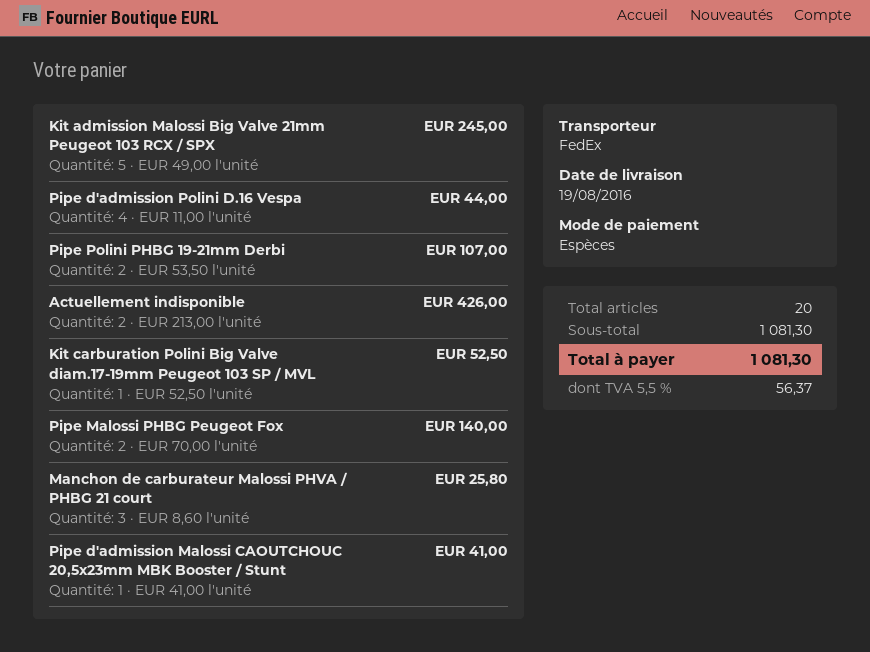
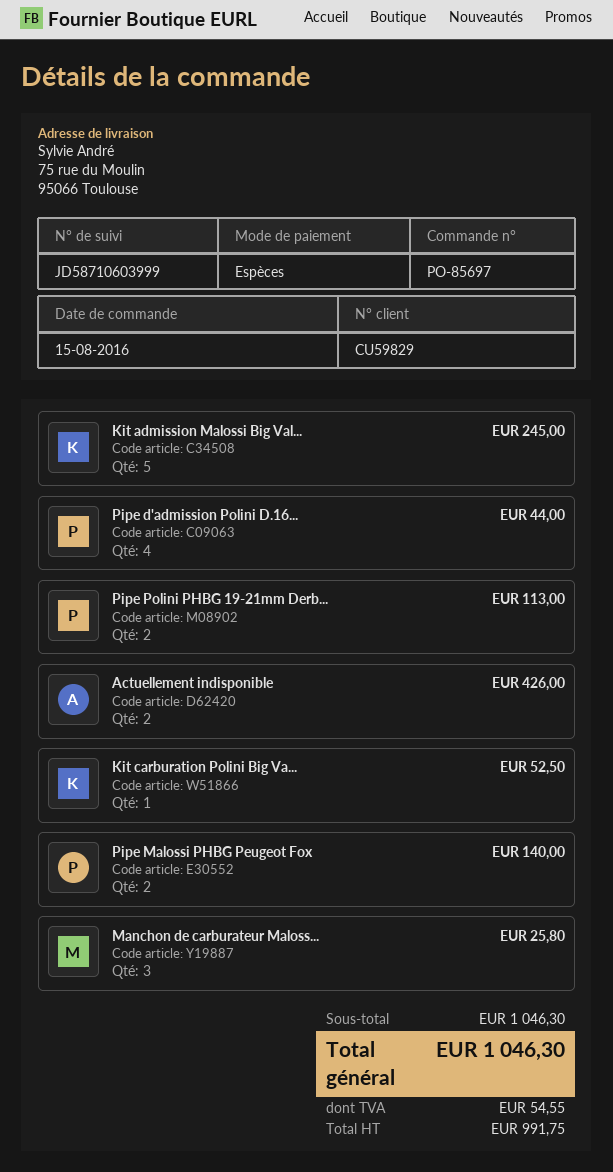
Pipe Polini PHBG 19-21mm Derbi: 2 for 107.00 -> 2 for 113.00
Pipe d'admission Malossi CAOUTCHOUC 20,5x23mm MBK Booster / Stunt: 1 for 41.00 -> none
subtotal: 1081.30 -> 1046.30
tax: 56.37 -> 54.55
total: 1081.30 -> 1046.30

